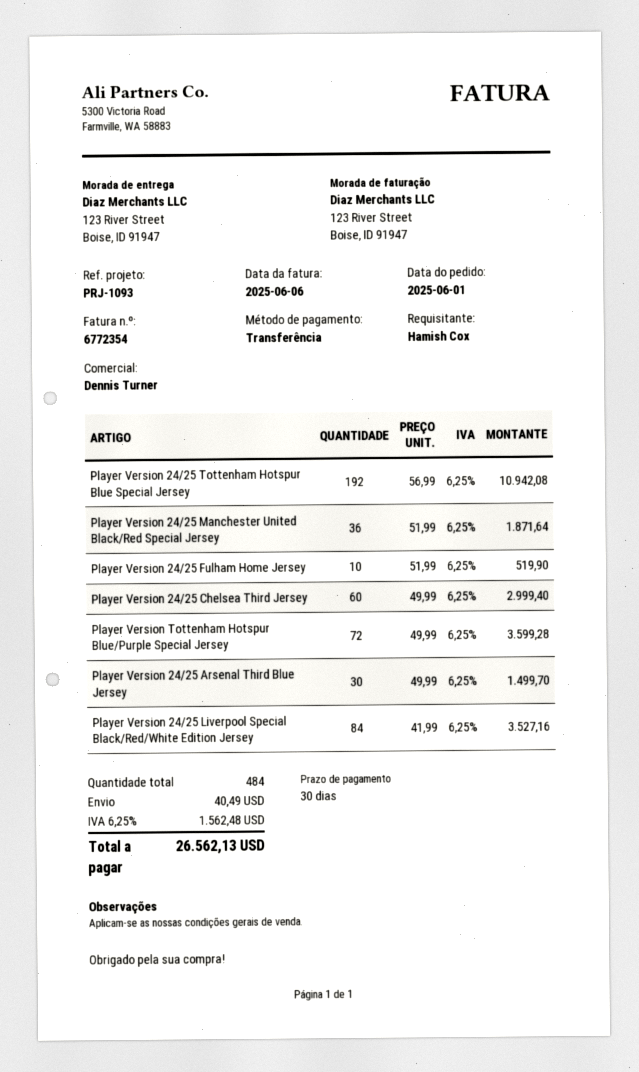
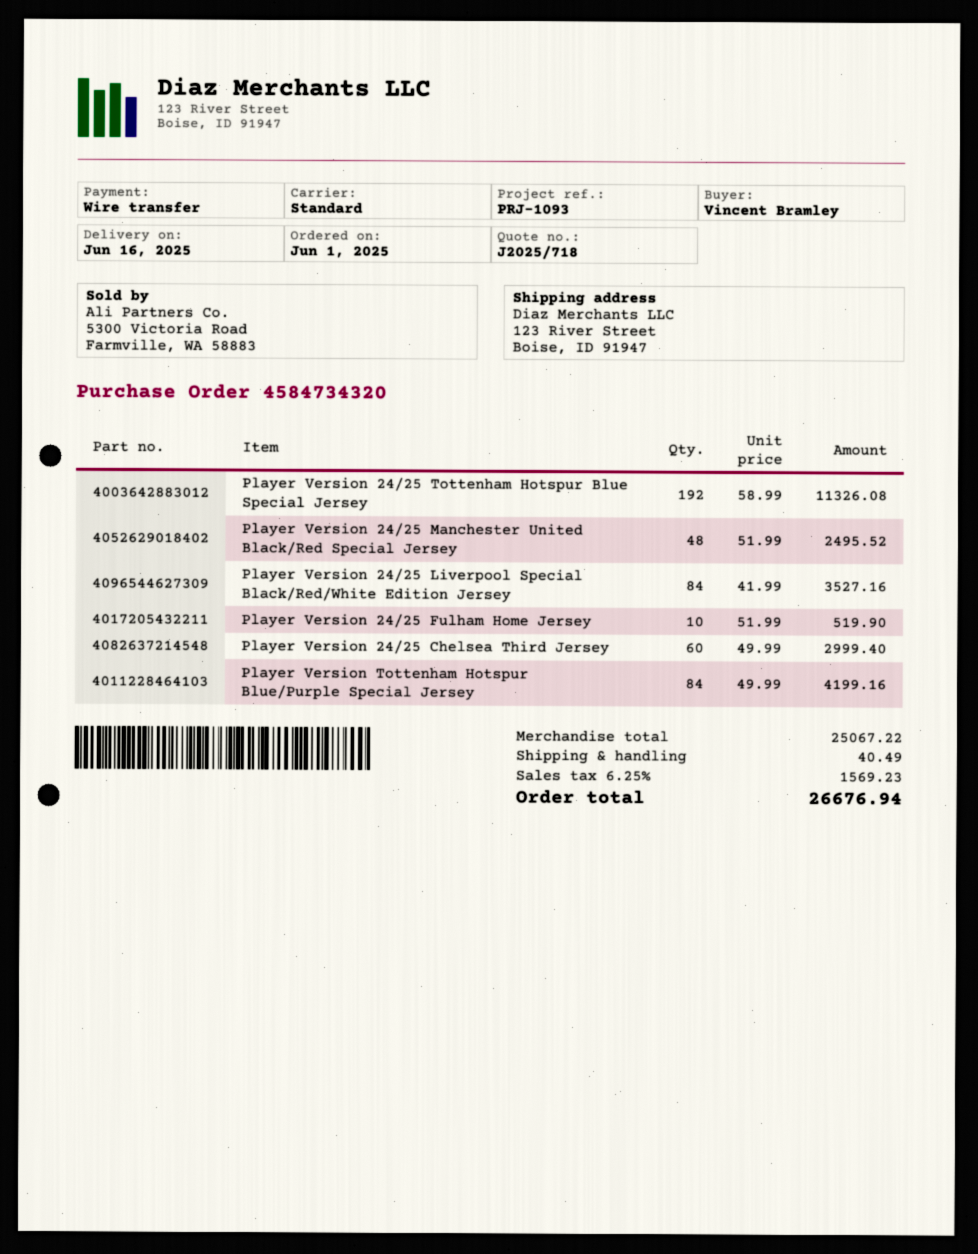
ordered by: Hamish Cox -> Vincent Bramley
Player Version 24/25 Tottenham Hotspur Blue Special Jersey: 192 x 56.99 = 10942.08 -> 192 x 58.99 = 11326.08
Player Version 24/25 Manchester United Black/Red Special Jersey: 36 x 51.99 = 1871.64 -> 48 x 51.99 = 2495.52
Player Version Tottenham Hotspur Blue/Purple Special Jersey: 72 x 49.99 = 3599.28 -> 84 x 49.99 = 4199.16
Player Version 24/25 Arsenal Third Blue Jersey: 30 x 49.99 = 1499.70 -> none
tax: 6.25% = 1562.48 -> 6.25% = 1569.23
total: 26562.13 -> 26676.94

